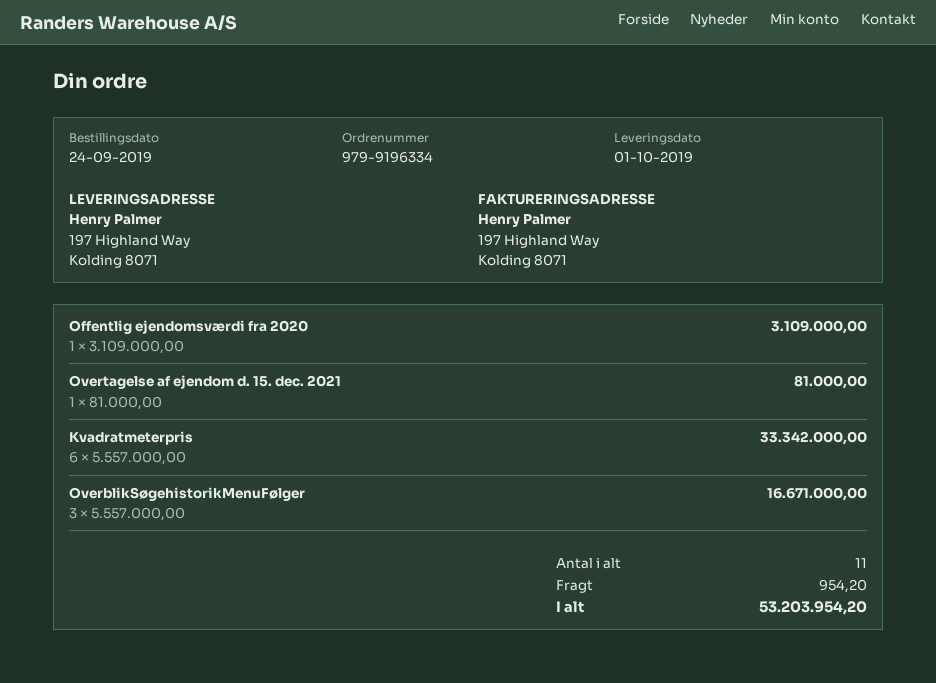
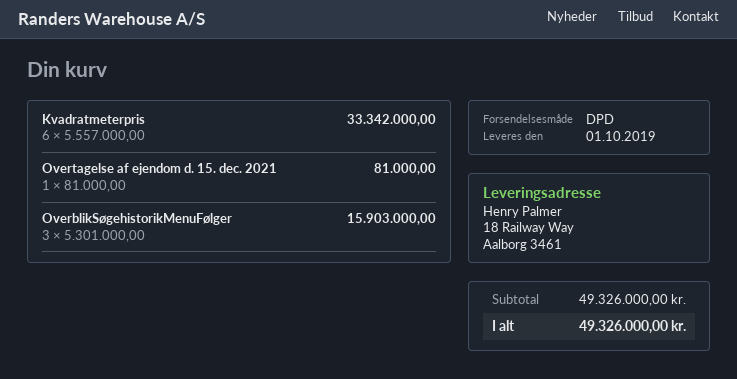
ship to: 197 Highland Way, Kolding 8071 -> 18 Railway Way, Aalborg 3461
Offentlig ejendomsværdi fra 2020: 1 x 3109000.00 = 3109000.00 -> none
OverblikSøgehistorikMenuFølger: 3 x 5557000.00 = 16671000.00 -> 3 x 5301000.00 = 15903000.00
shipping: 954.20 -> none
total: 53203954.20 -> 49326000.00

